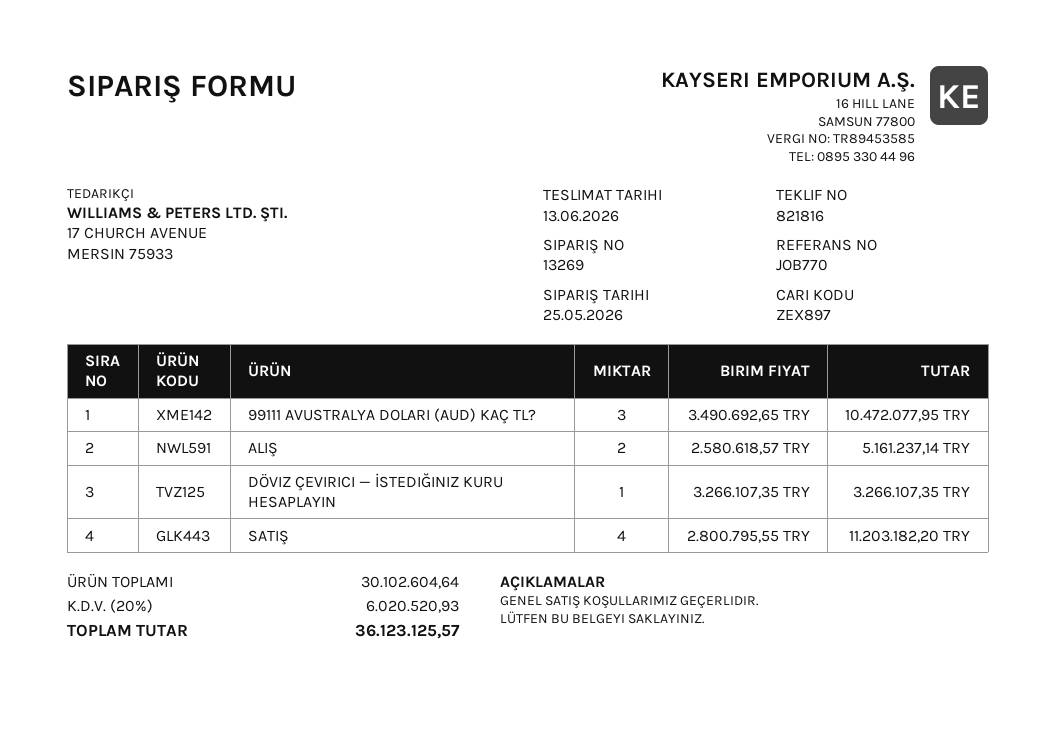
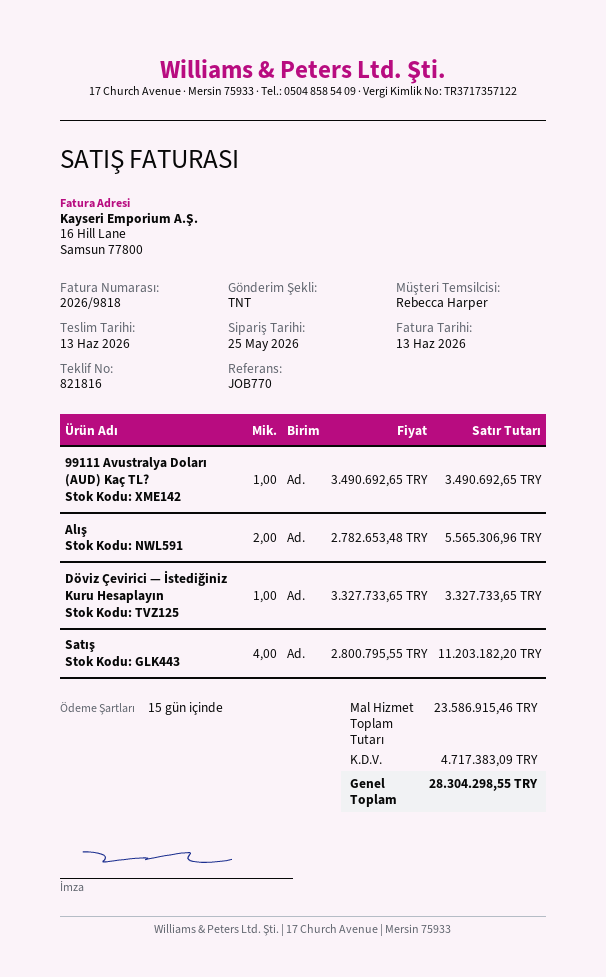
99111 AVUSTRALYA DOLARI (AUD) KAÇ TL?: 3 x 3490692.65 = 10472077.95 -> 1 x 3490692.65 = 3490692.65
ALIŞ: 2 x 2580618.57 = 5161237.14 -> 2 x 2782653.48 = 5565306.96
DÖVIZ ÇEVIRICI — İSTEDIĞINIZ KURU HESAPLAYIN: 1 x 3266107.35 = 3266107.35 -> 1 x 3327733.65 = 3327733.65
subtotal: 30102604.64 -> 23586915.46
tax: 6020520.93 -> 4717383.09
total: 36123125.57 -> 28304298.55

